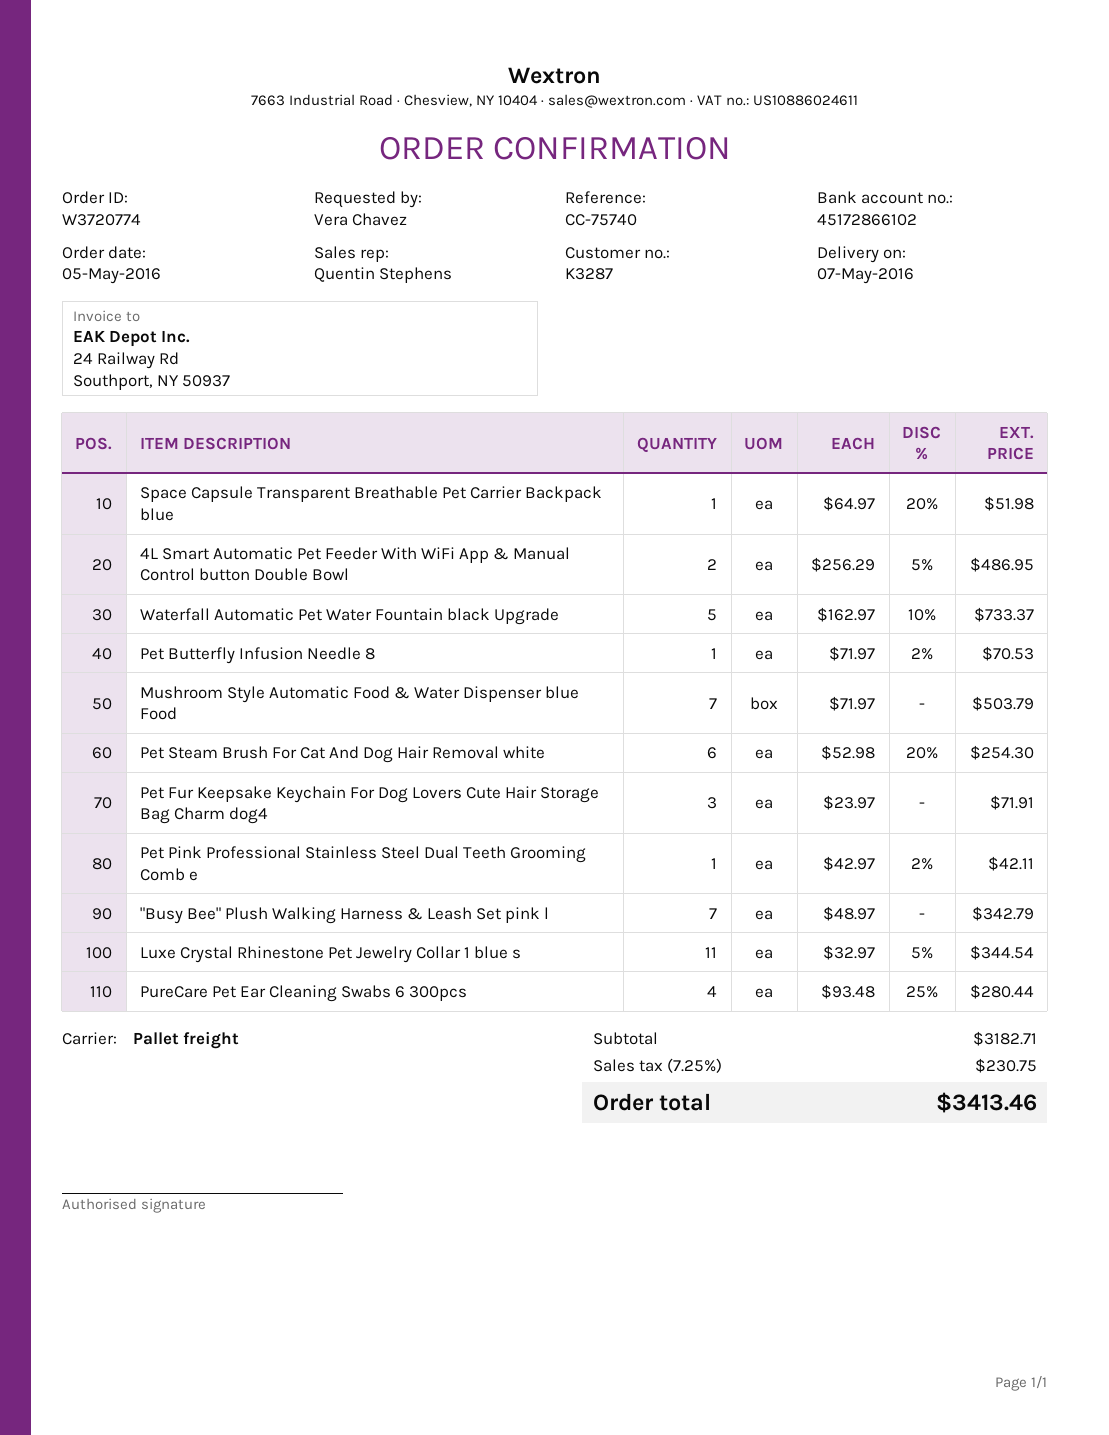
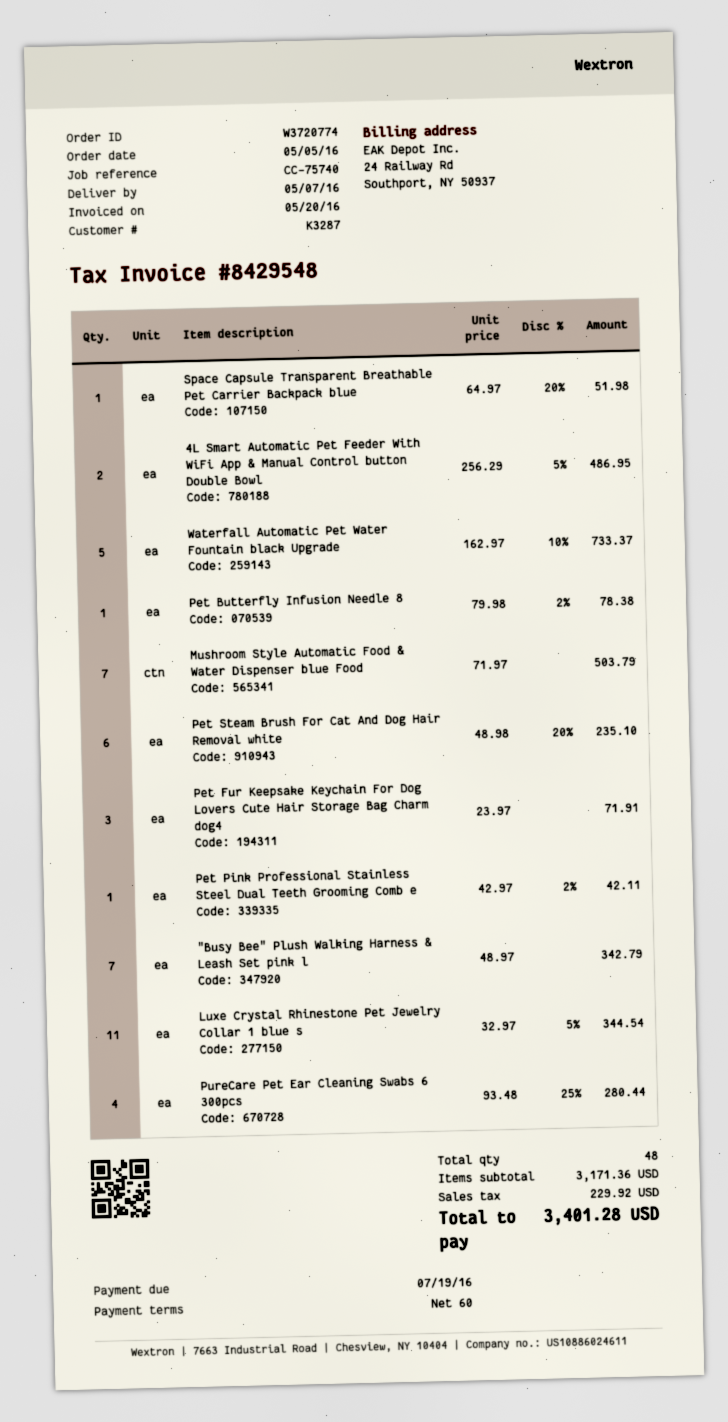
Pet Butterfly Infusion Needle 8: 1 x 71.97 - 2% = 70.53 -> 1 x 79.98 - 2% = 78.38
Pet Steam Brush For Cat And Dog Hair Removal white: 6 x 52.98 - 20% = 254.30 -> 6 x 48.98 - 20% = 235.10
subtotal: 3182.71 -> 3171.36
tax: 230.75 -> 229.92
total: 3413.46 -> 3401.28

